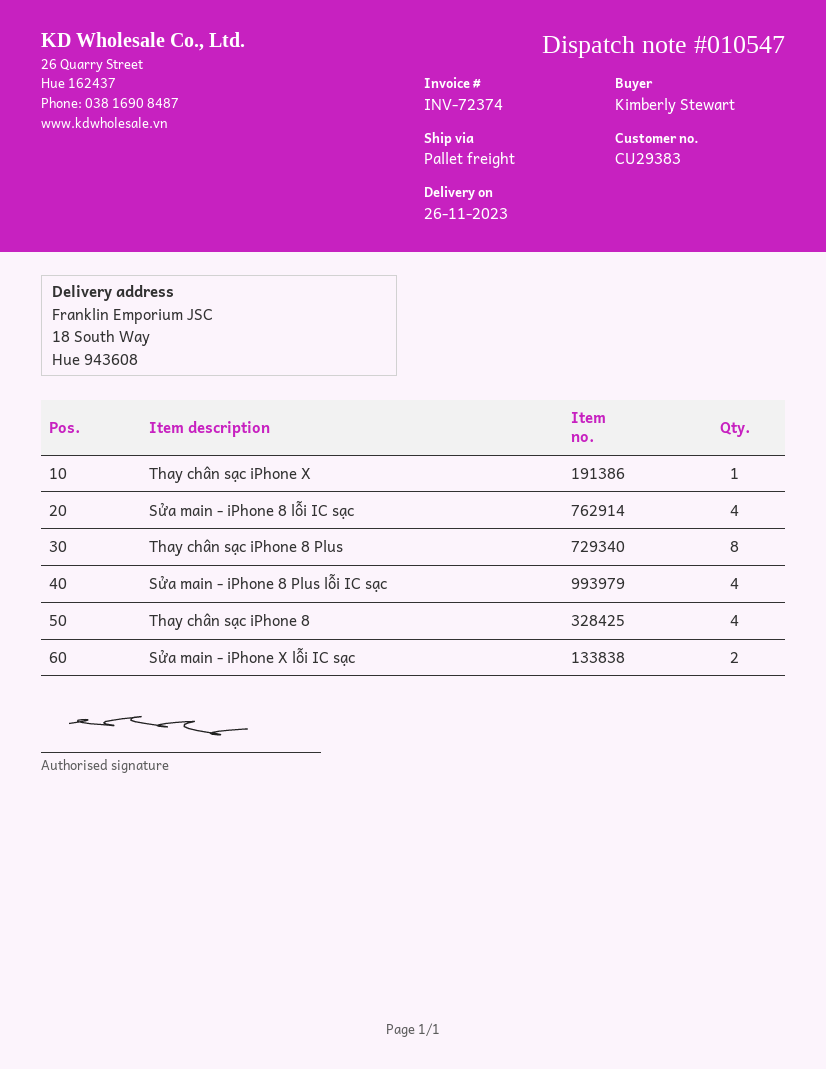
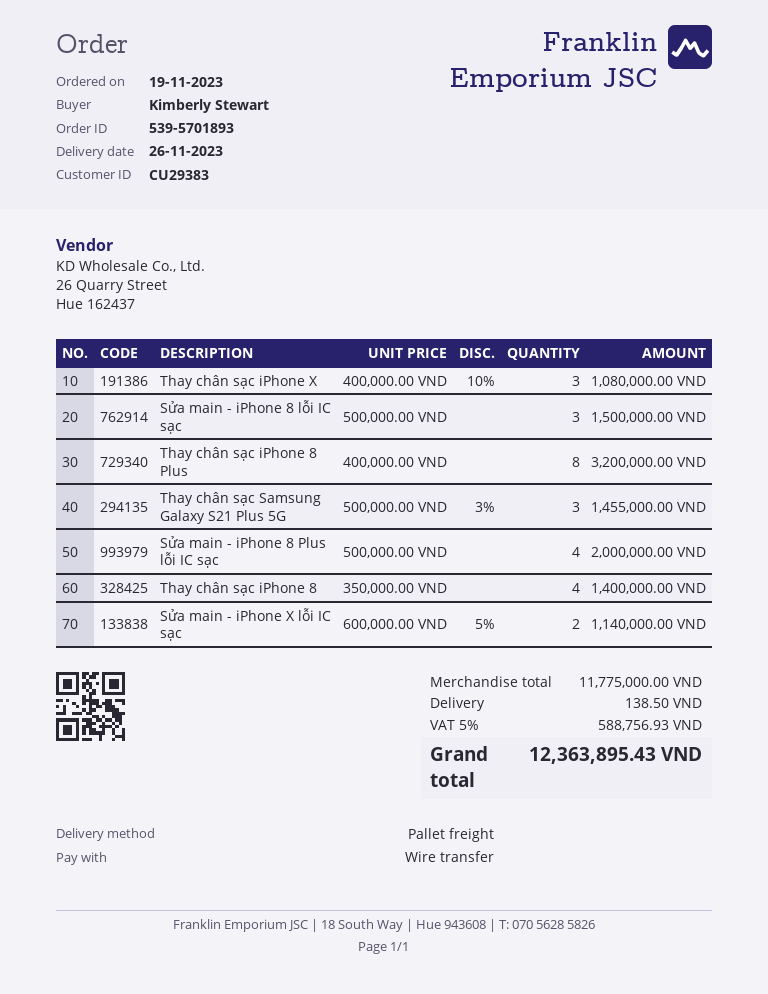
Thay chân sạc iPhone X: 1 -> 3
Sửa main - iPhone 8 lỗi IC sạc: 4 -> 3
Thay chân sạc Samsung Galaxy S21 Plus 5G: none -> 3

